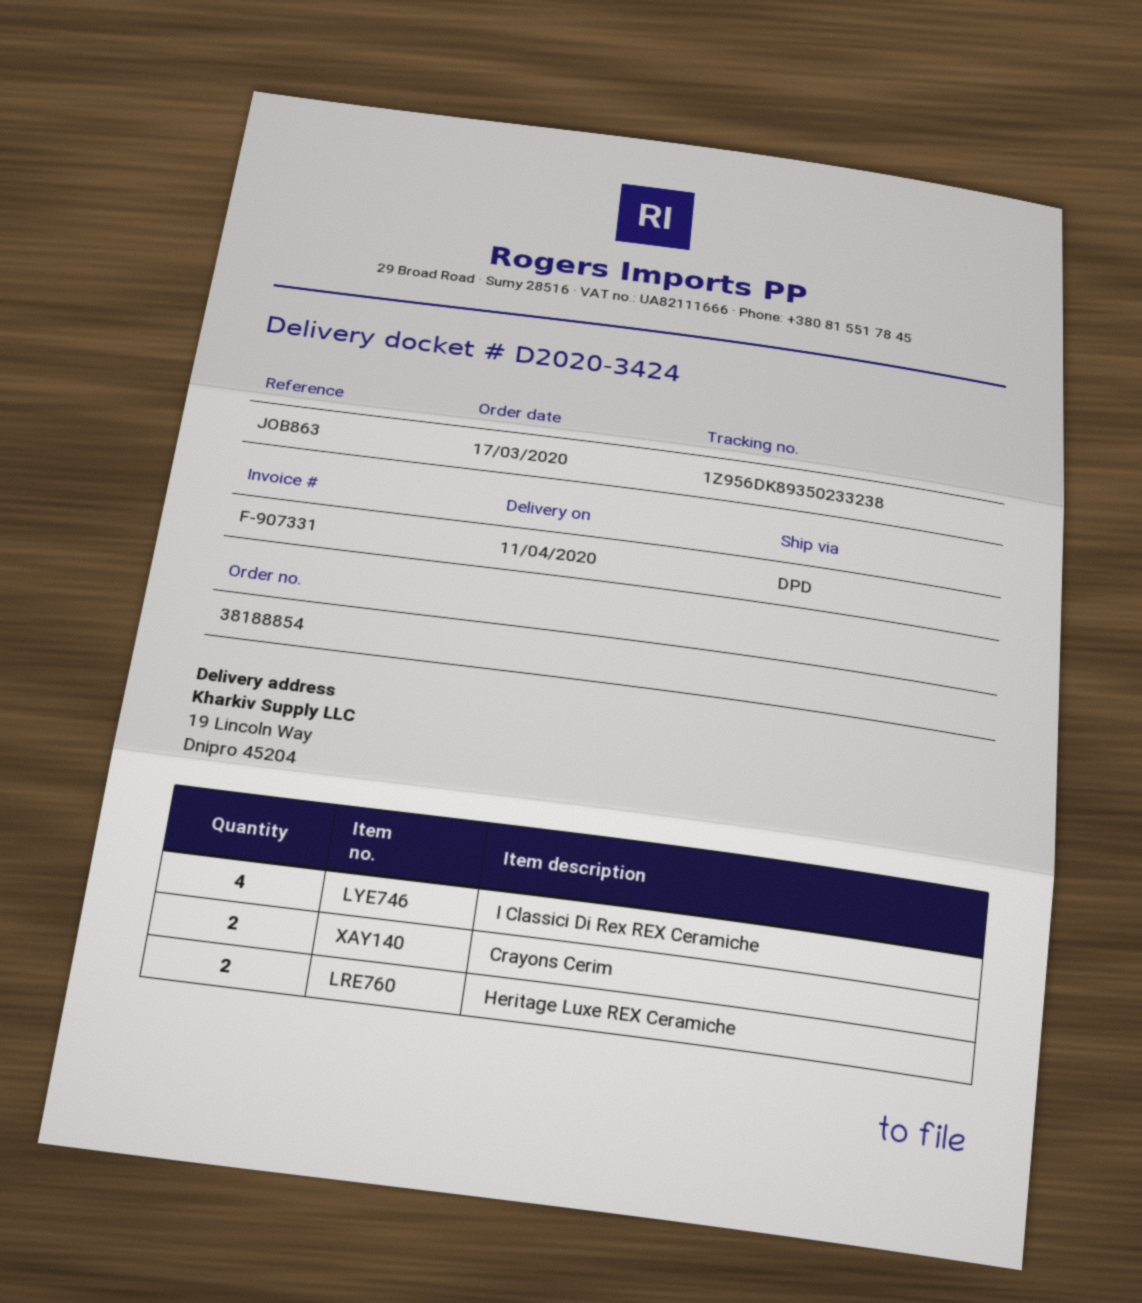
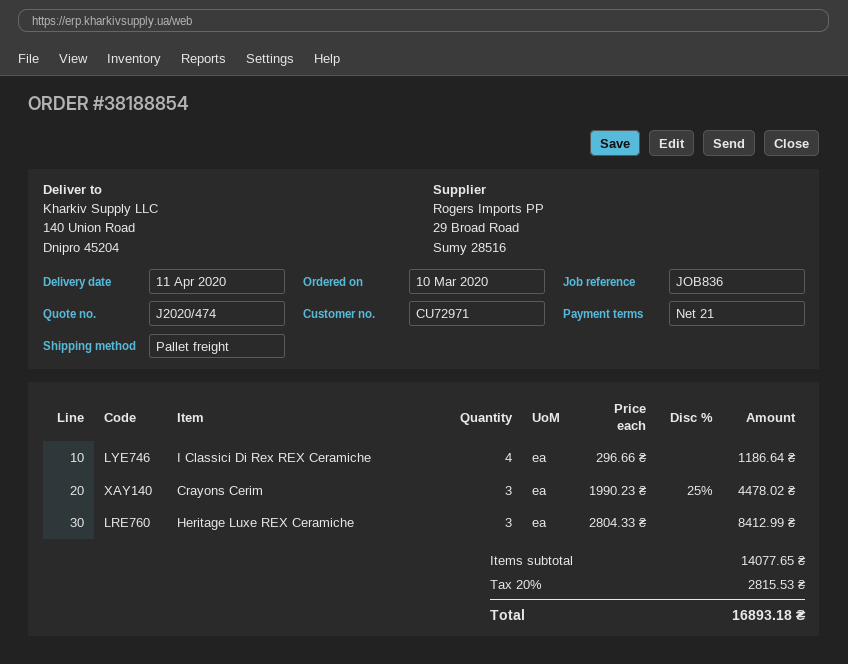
order date: 2020-03-17 -> 2020-03-10
reference: JOB863 -> JOB836
shipping method: DPD -> pallet freight
ship to: 19 Lincoln Way, Dnipro 45204 -> 140 Union Road, Dnipro 45204
Crayons Cerim: 2 -> 3
Heritage Luxe REX Ceramiche: 2 -> 3

